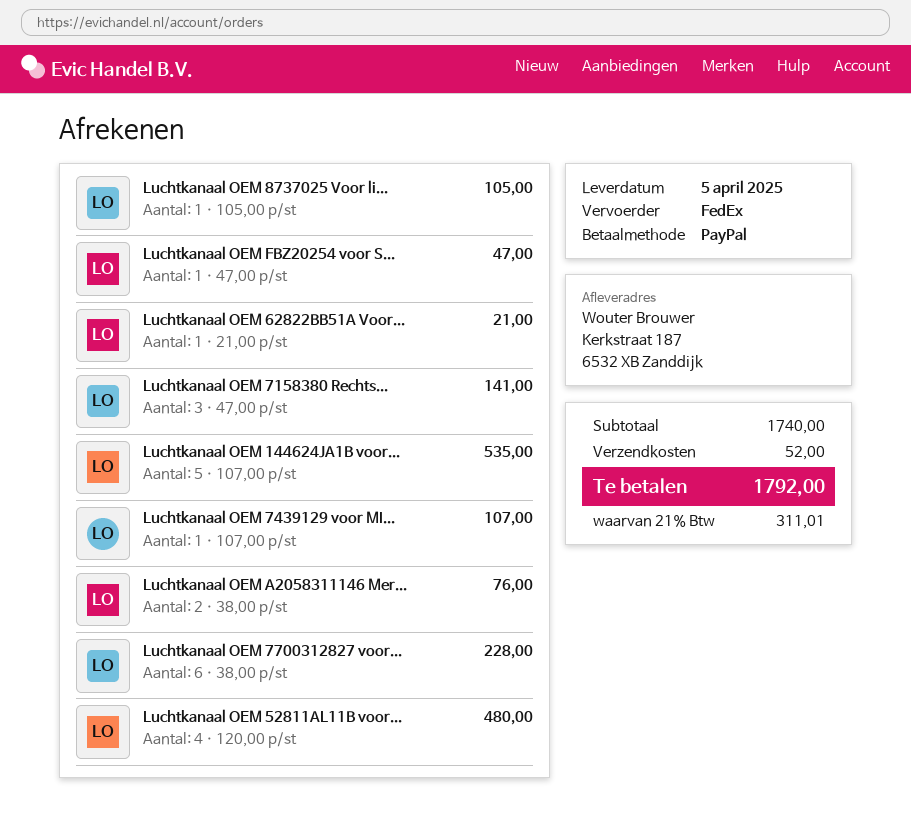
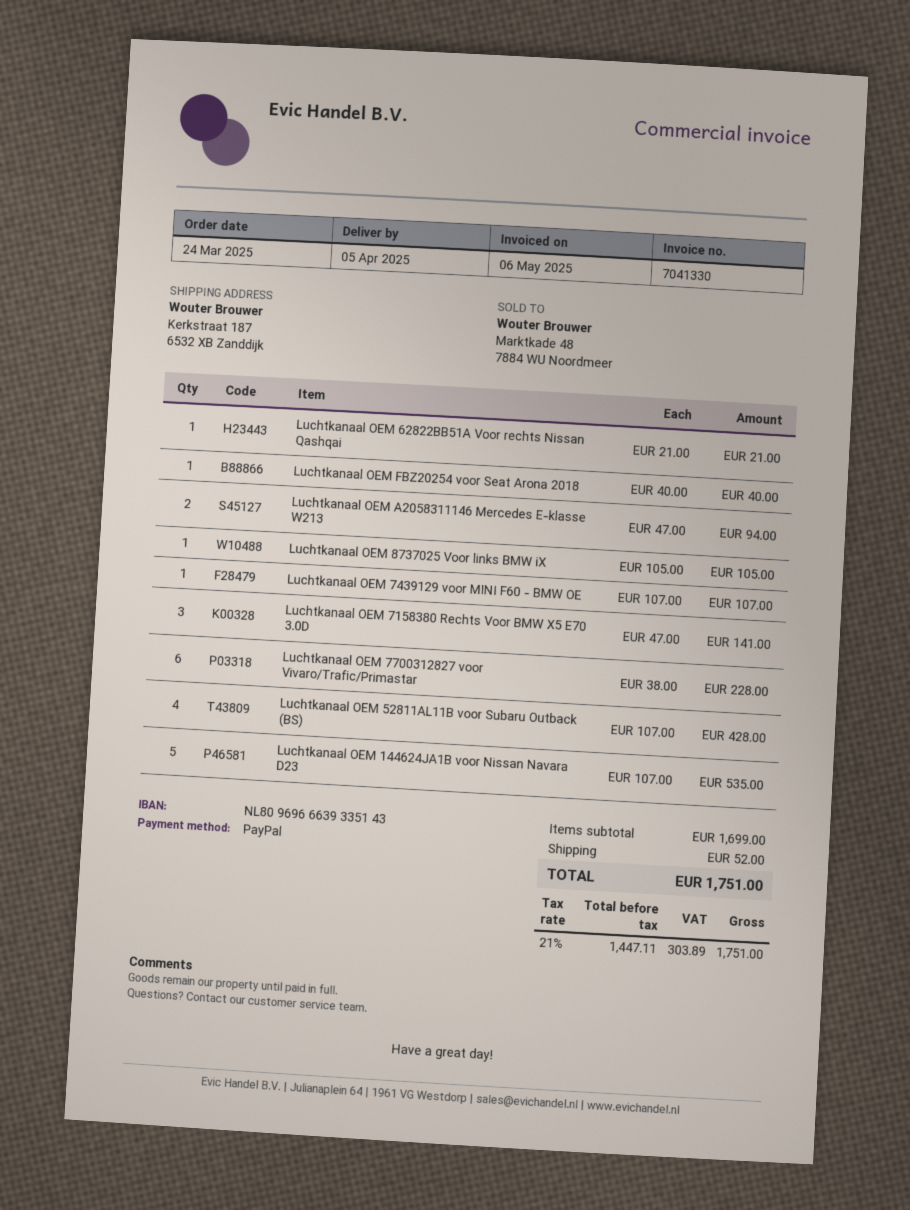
Luchtkanaal OEM FBZ20254 voor S...: 1 x 47.00 = 47.00 -> 1 x 40.00 = 40.00
Luchtkanaal OEM A2058311146 Mer...: 2 x 38.00 = 76.00 -> 2 x 47.00 = 94.00
Luchtkanaal OEM 52811AL11B voor...: 4 x 120.00 = 480.00 -> 4 x 107.00 = 428.00
subtotal: 1740.00 -> 1699.00
tax: 21% = 311.01 -> 21% = 303.89
total: 1792.00 -> 1751.00

